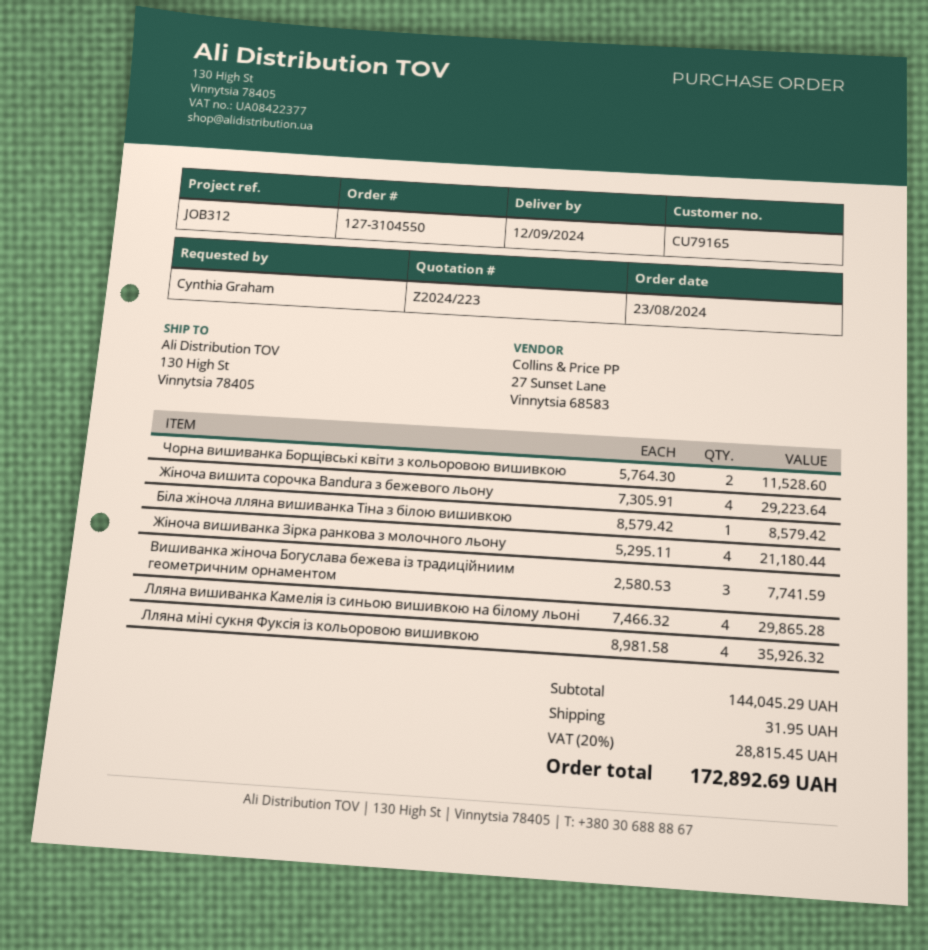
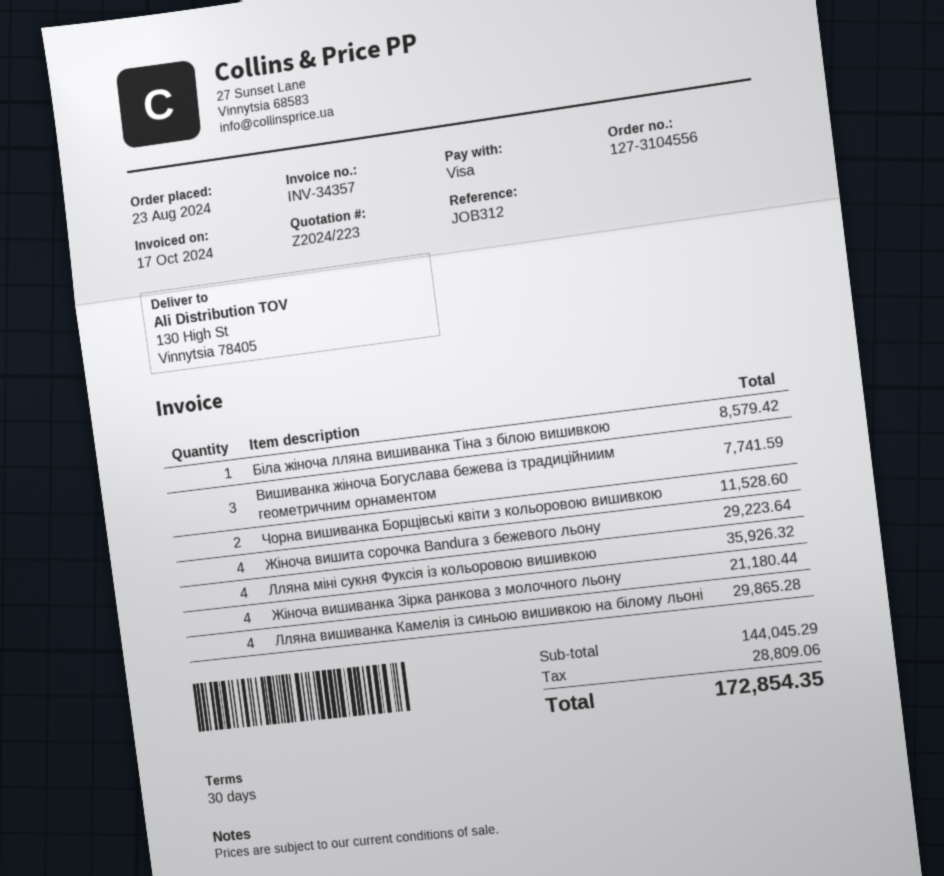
order number: 127-3104550 -> 127-3104556
shipping: 31.95 -> none
tax: 28815.45 -> 28809.06
total: 172892.69 -> 172854.35

